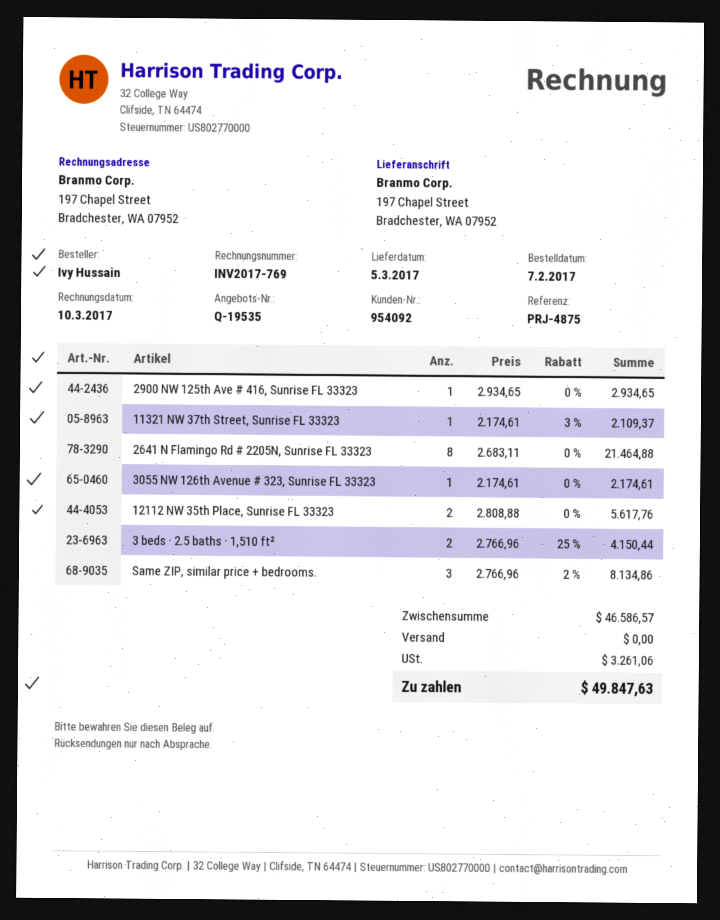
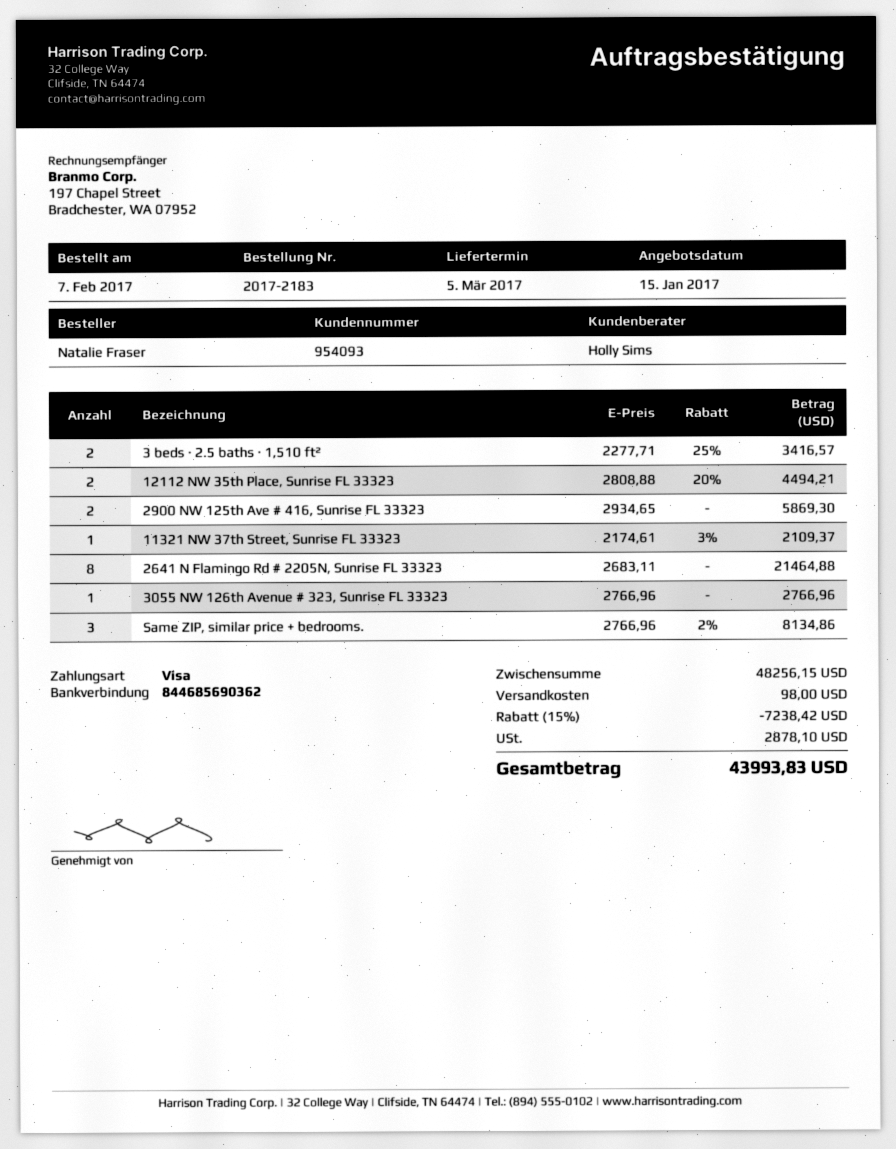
customer number: 954092 -> 954093
ordered by: Ivy Hussain -> Natalie Fraser
2900 NW 125th Ave # 416, Sunrise FL 33323: 1 x 2934.65 = 2934.65 -> 2 x 2934.65 = 5869.30
3055 NW 126th Avenue # 323, Sunrise FL 33323: 1 x 2174.61 = 2174.61 -> 1 x 2766.96 = 2766.96
12112 NW 35th Place, Sunrise FL 33323: 2 x 2808.88 = 5617.76 -> 2 x 2808.88 - 20% = 4494.21
3 beds · 2.5 baths · 1,510 ft²: 2 x 2766.96 - 25% = 4150.44 -> 2 x 2277.71 - 25% = 3416.57
subtotal: 46586.57 -> 48256.15
discount: none -> 15% = 7238.42
shipping: 0.00 -> 98.00
tax: 3261.06 -> 2878.10
total: 49847.63 -> 43993.83

